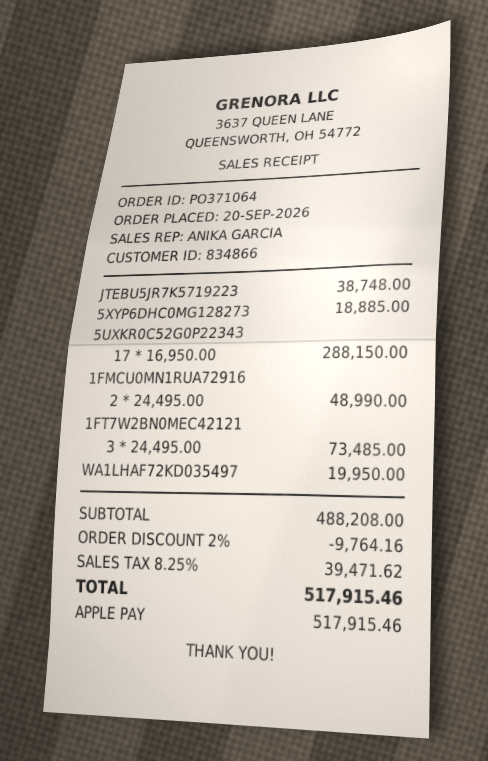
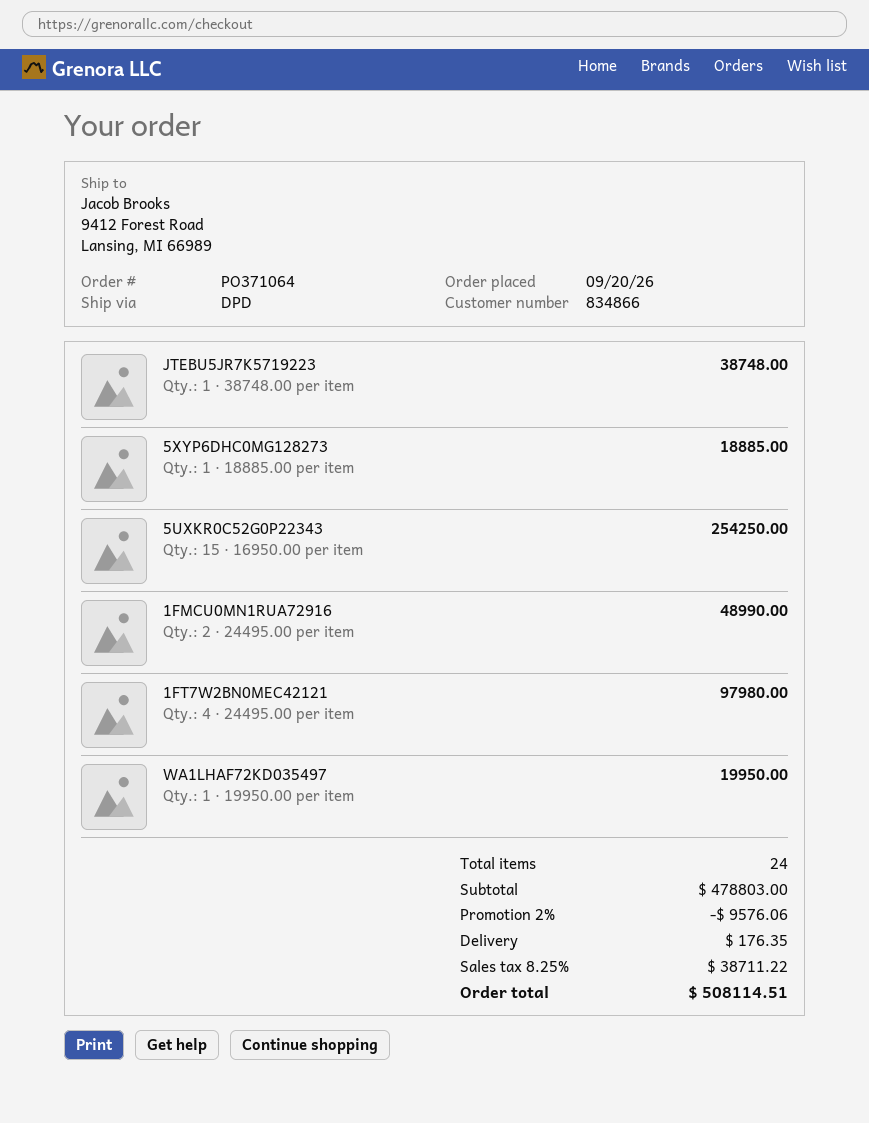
5UXKR0C52G0P22343: 17 x 16950.00 = 288150.00 -> 15 x 16950.00 = 254250.00
1FT7W2BN0MEC42121: 3 x 24495.00 = 73485.00 -> 4 x 24495.00 = 97980.00
subtotal: 488208.00 -> 478803.00
discount: 2% = 9764.16 -> 2% = 9576.06
shipping: none -> 176.35
tax: 8.25% = 39471.62 -> 8.25% = 38711.22
total: 517915.46 -> 508114.51

